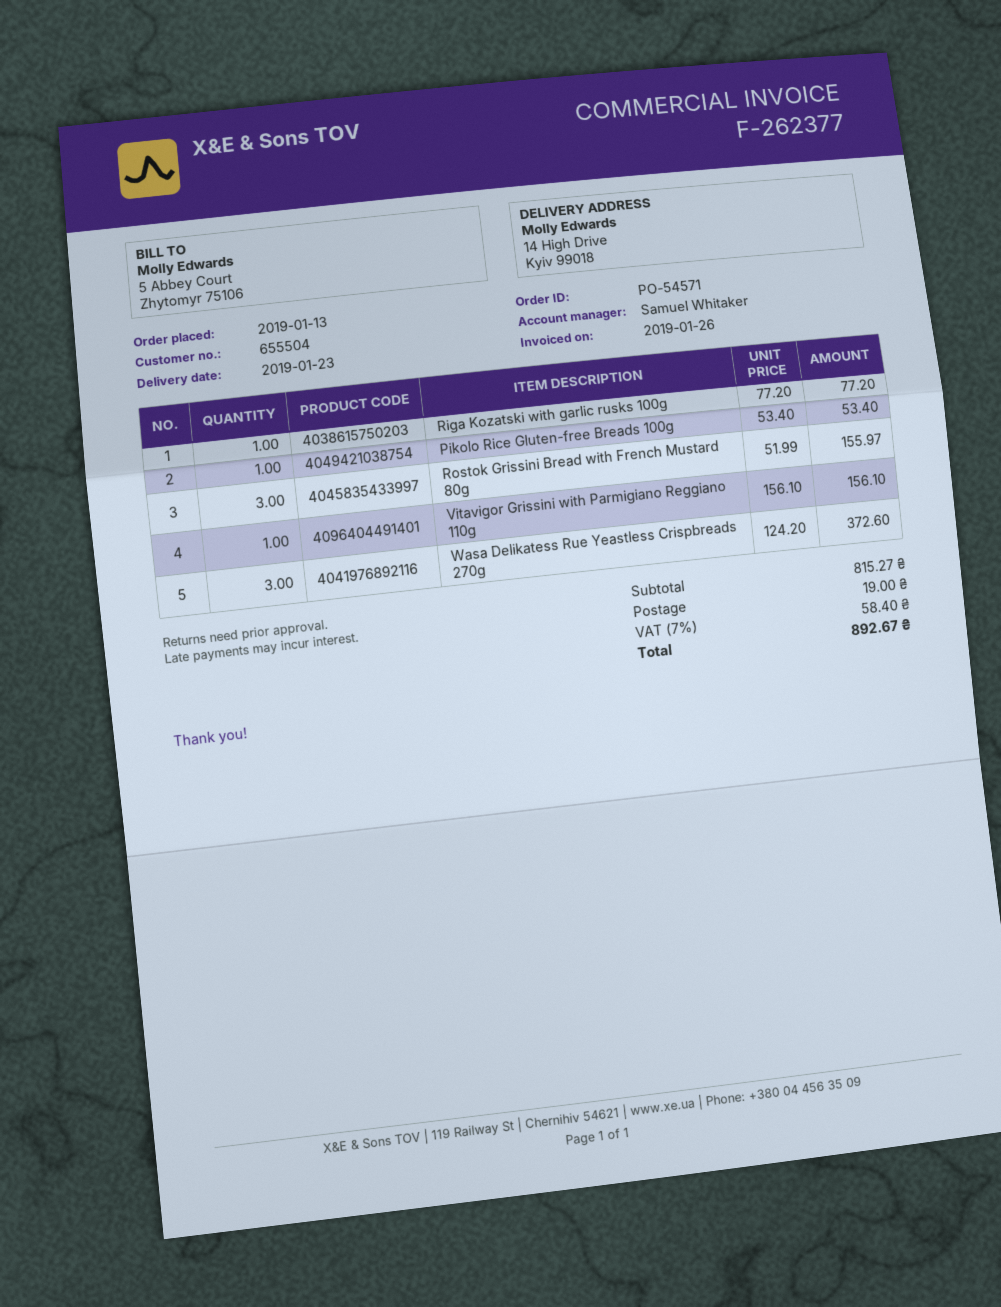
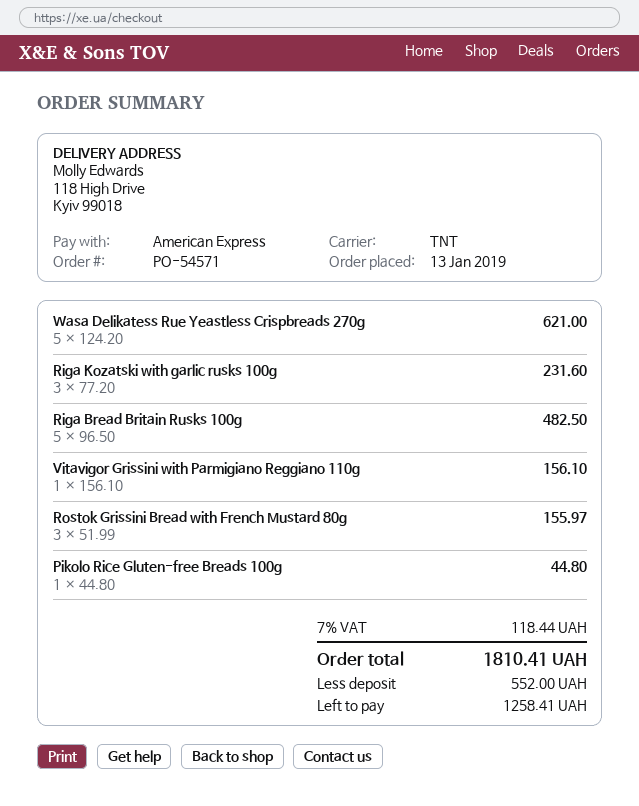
ship to: 14 High Drive, Kyiv 99018 -> 118 High Drive, Kyiv 99018
Riga Kozatski with garlic rusks 100g: 1 x 77.20 = 77.20 -> 3 x 77.20 = 231.60
Pikolo Rice Gluten-free Breads 100g: 1 x 53.40 = 53.40 -> 1 x 44.80 = 44.80
Wasa Delikatess Rue Yeastless Crispbreads 270g: 3 x 124.20 = 372.60 -> 5 x 124.20 = 621.00
Riga Bread Britain Rusks 100g: none -> 5 x 96.50 = 482.50
shipping: 19.00 -> none
tax: 7% = 58.40 -> 7% = 118.44
total: 892.67 -> 1810.41

